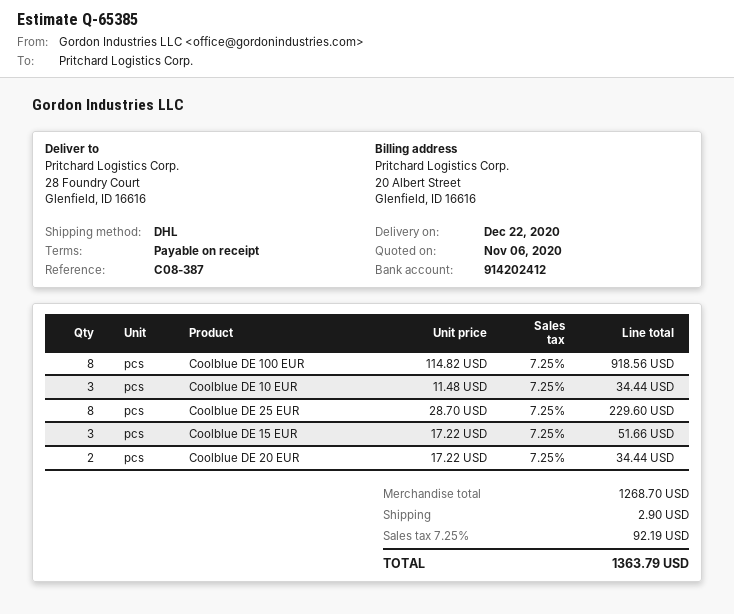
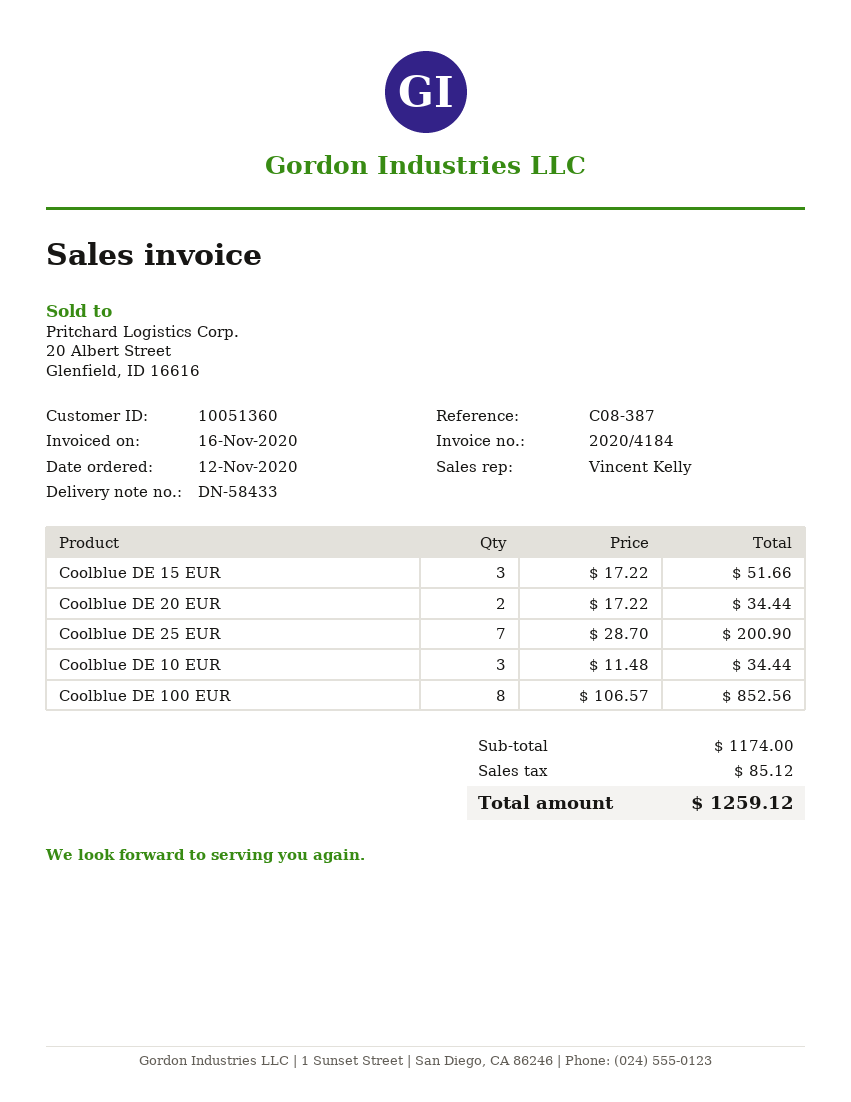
Coolblue DE 100 EUR: 8 x 114.82 = 918.56 -> 8 x 106.57 = 852.56
Coolblue DE 25 EUR: 8 x 28.70 = 229.60 -> 7 x 28.70 = 200.90
subtotal: 1268.70 -> 1174.00
shipping: 2.90 -> none
tax: 92.19 -> 85.12
total: 1363.79 -> 1259.12

